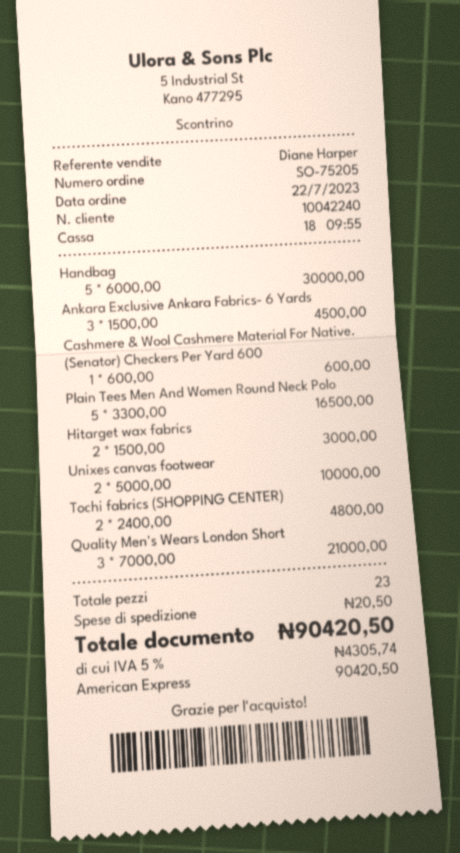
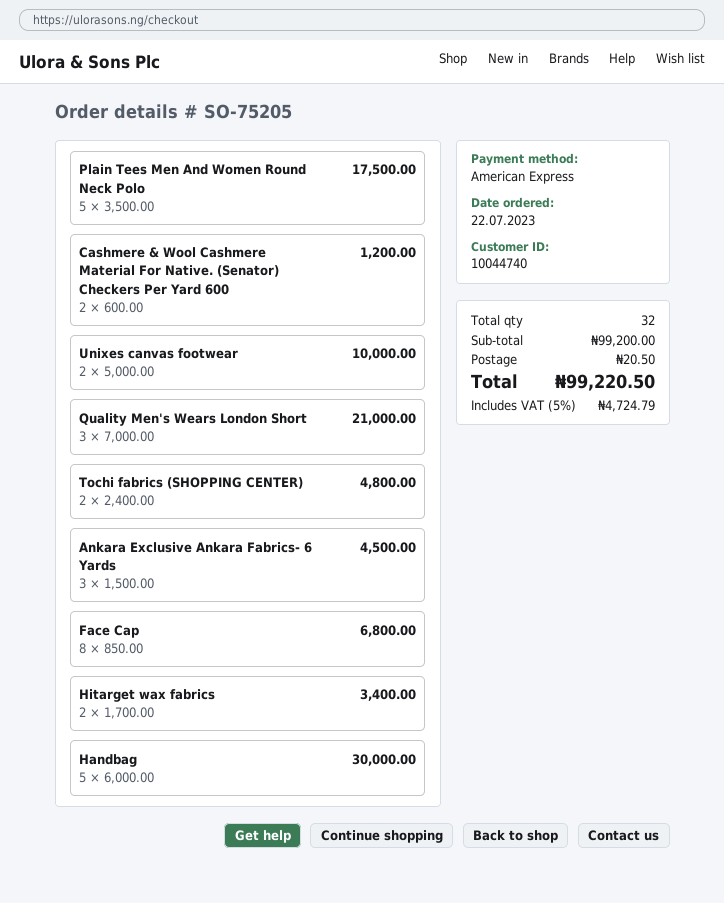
customer number: 10042240 -> 10044740
Cashmere & Wool Cashmere Material For Native. (Senator) Checkers Per Yard 600: 1 x 600.00 = 600.00 -> 2 x 600.00 = 1200.00
Plain Tees Men And Women Round Neck Polo: 5 x 3300.00 = 16500.00 -> 5 x 3500.00 = 17500.00
Hitarget wax fabrics: 2 x 1500.00 = 3000.00 -> 2 x 1700.00 = 3400.00
Face Cap: none -> 8 x 850.00 = 6800.00
total quantity: 23 -> 32
tax: 5% = 4305.74 -> 5% = 4724.79
total: 90420.50 -> 99220.50

